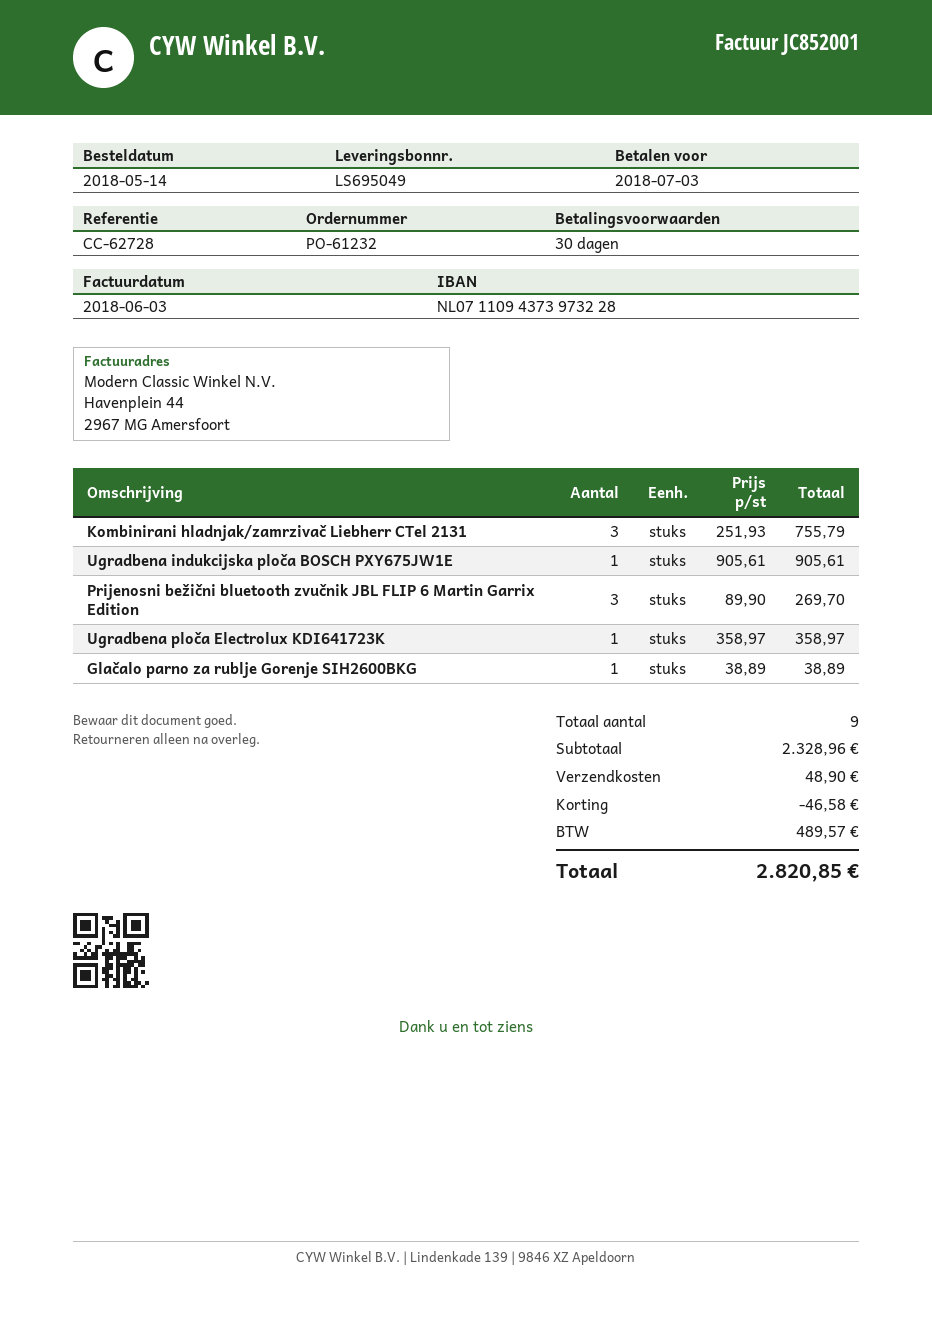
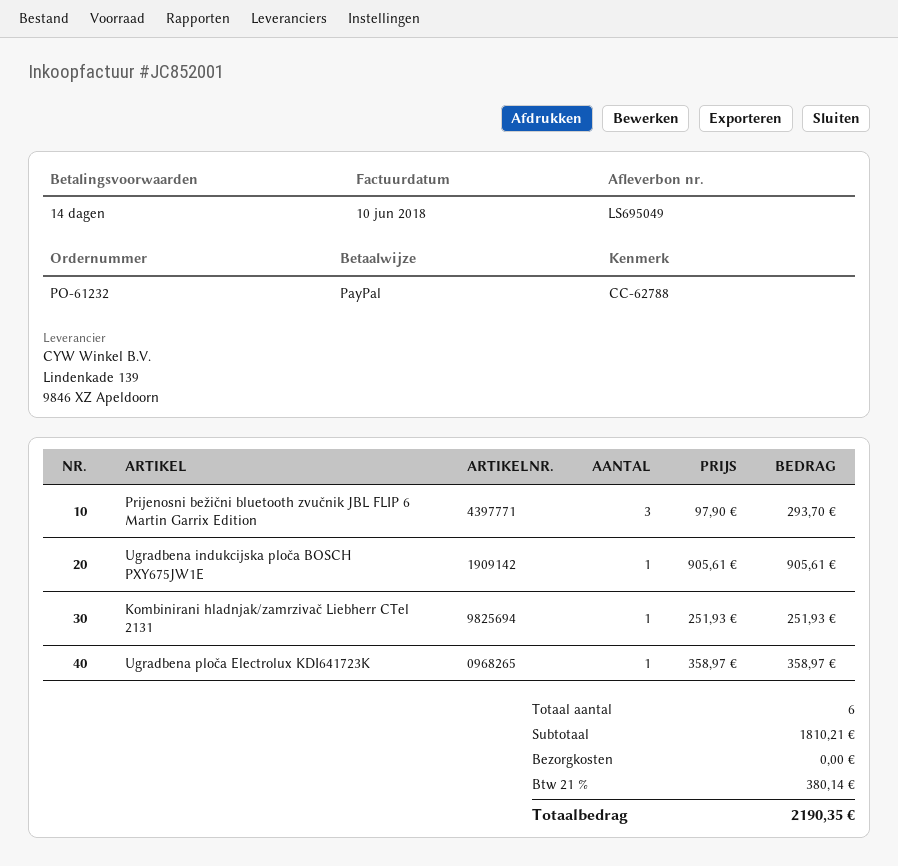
invoice date: 2018-06-03 -> 2018-06-10
payment terms: 30 days -> 14 days
reference: CC-62728 -> CC-62788
Kombinirani hladnjak/zamrzivač Liebherr CTel 2131: 3 x 251.93 = 755.79 -> 1 x 251.93 = 251.93
Prijenosni bežični bluetooth zvučnik JBL FLIP 6 Martin Garrix Edition: 3 x 89.90 = 269.70 -> 3 x 97.90 = 293.70
Glačalo parno za rublje Gorenje SIH2600BKG: 1 x 38.89 = 38.89 -> none
total quantity: 9 -> 6
subtotal: 2328.96 -> 1810.21
discount: 46.58 -> none
shipping: 48.90 -> 0.00
tax: 489.57 -> 380.14
total: 2820.85 -> 2190.35

